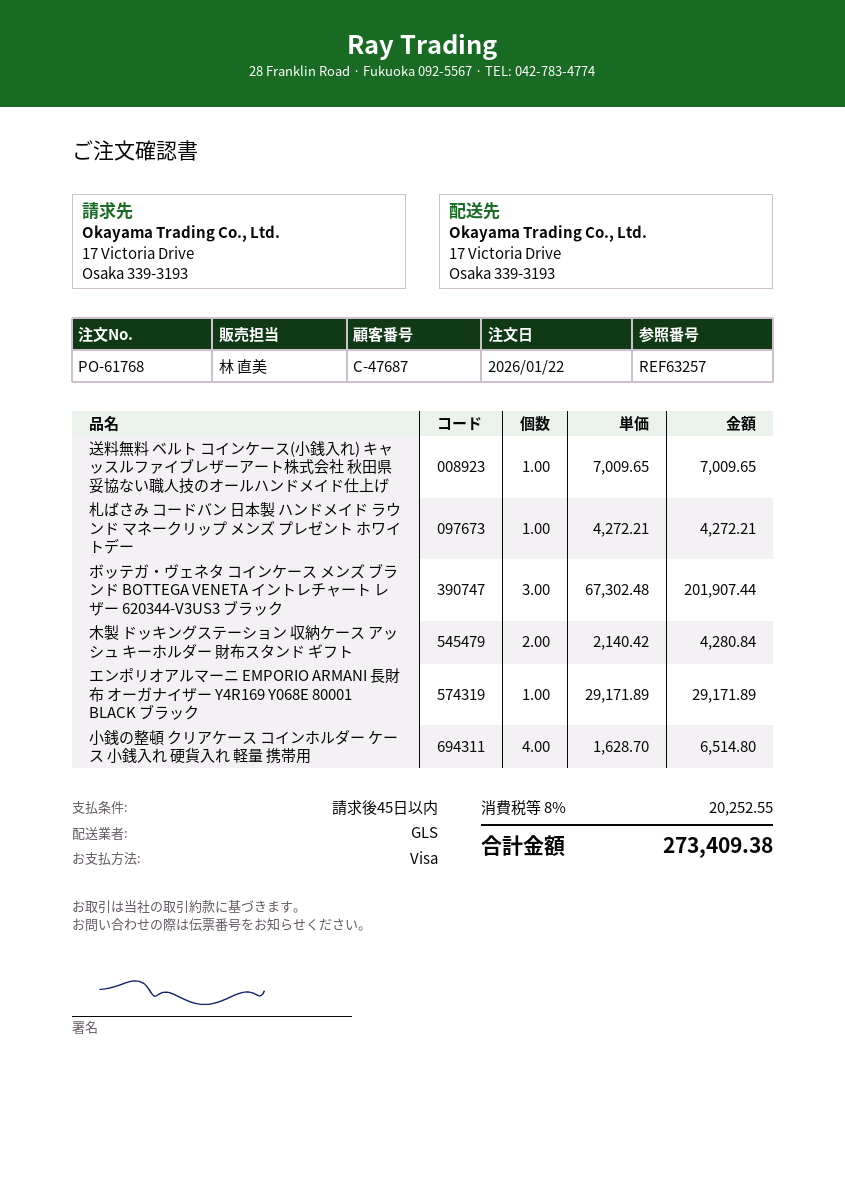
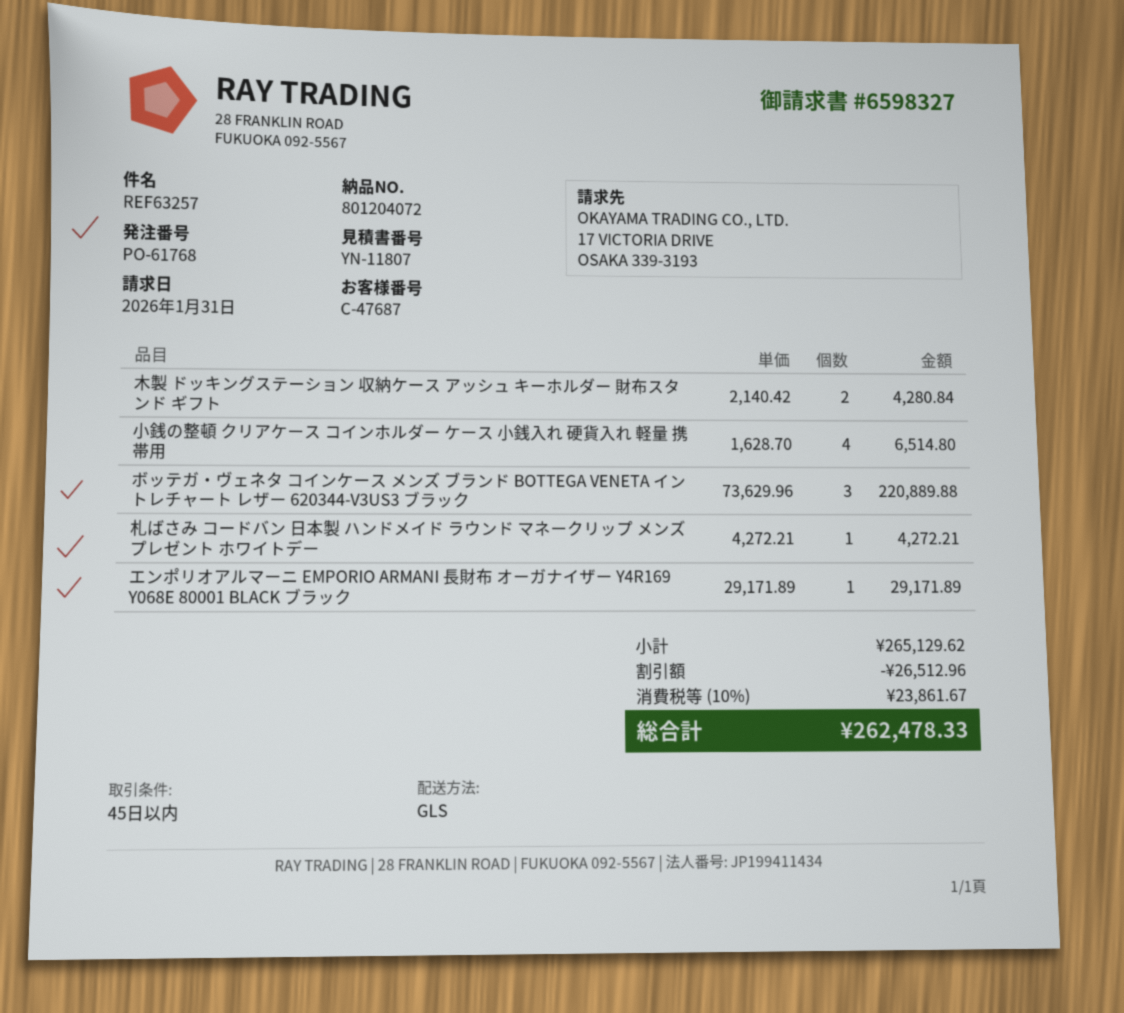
送料無料 ベルト コインケース(小銭入れ) キャッスルファイブレザーアート株式会社 秋田県 妥協ない職人技のオールハンドメイド仕上げ: 1 x 7009.65 = 7009.65 -> none
ボッテガ・ヴェネタ コインケース メンズ ブランド BOTTEGA VENETA イントレチャート レザー 620344-V3US3 ブラック: 3 x 67302.48 = 201907.44 -> 3 x 73629.96 = 220889.88
discount: none -> 26512.96
tax: 8% = 20252.55 -> 10% = 23861.67
total: 273409.38 -> 262478.33

